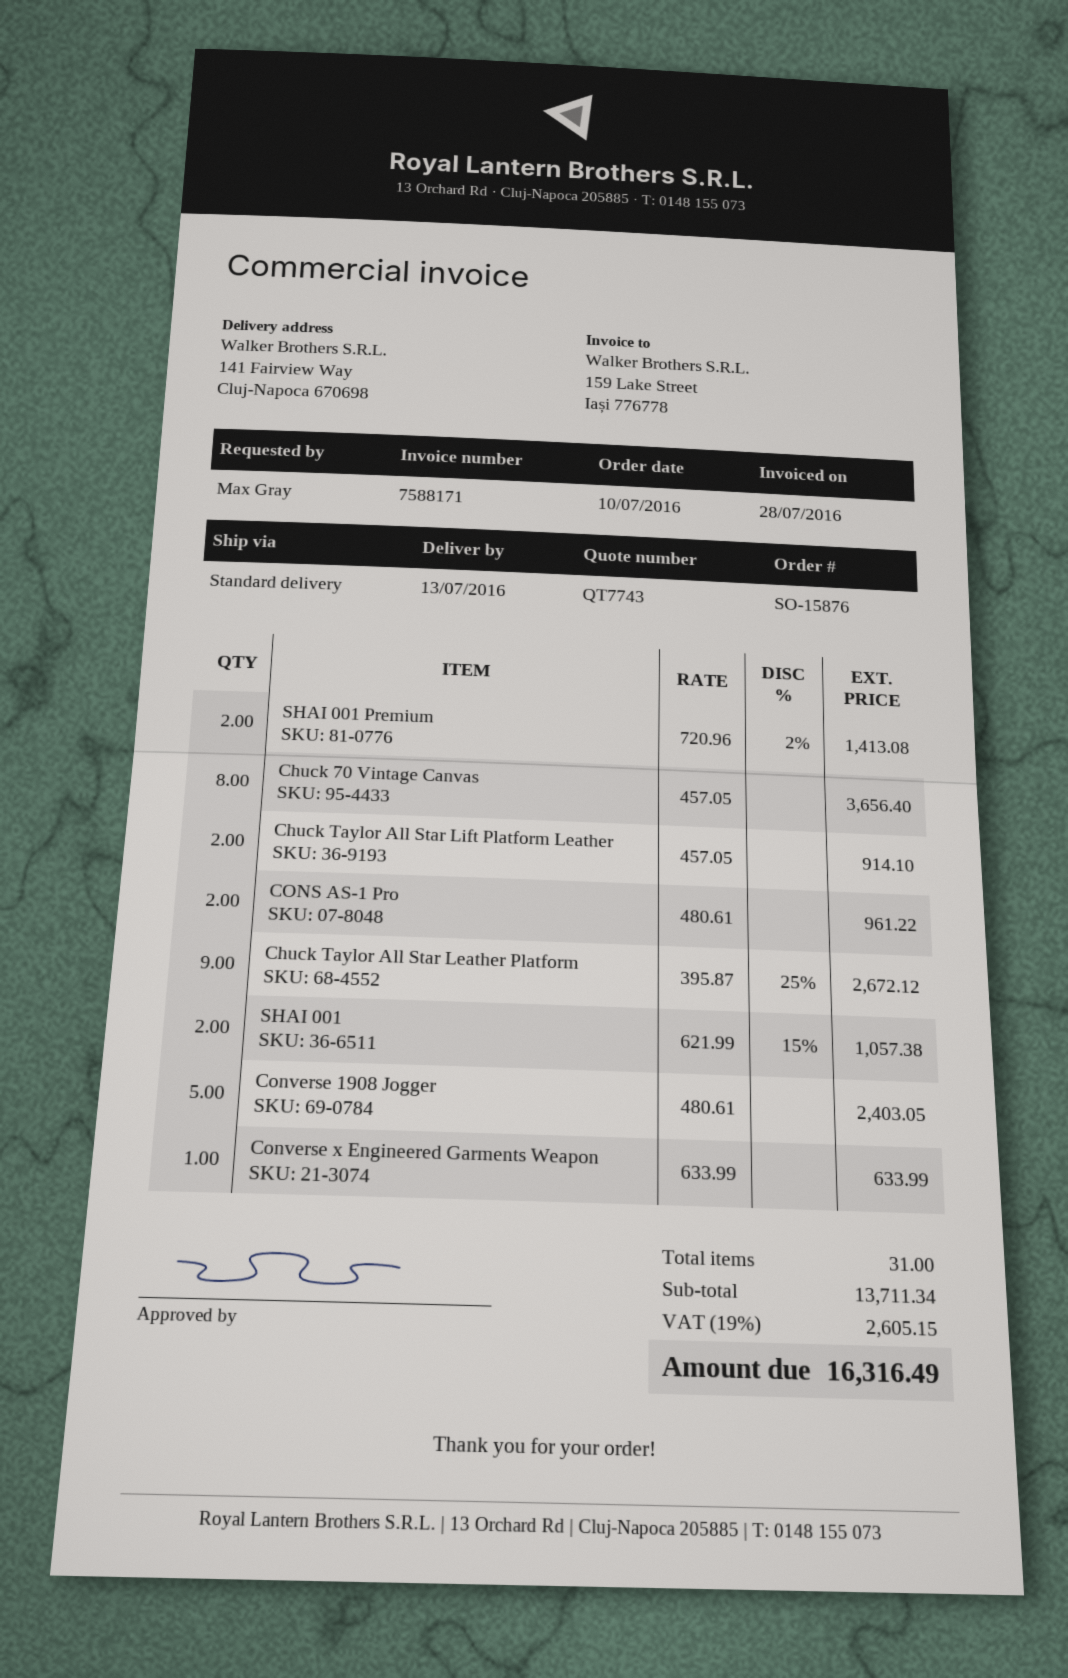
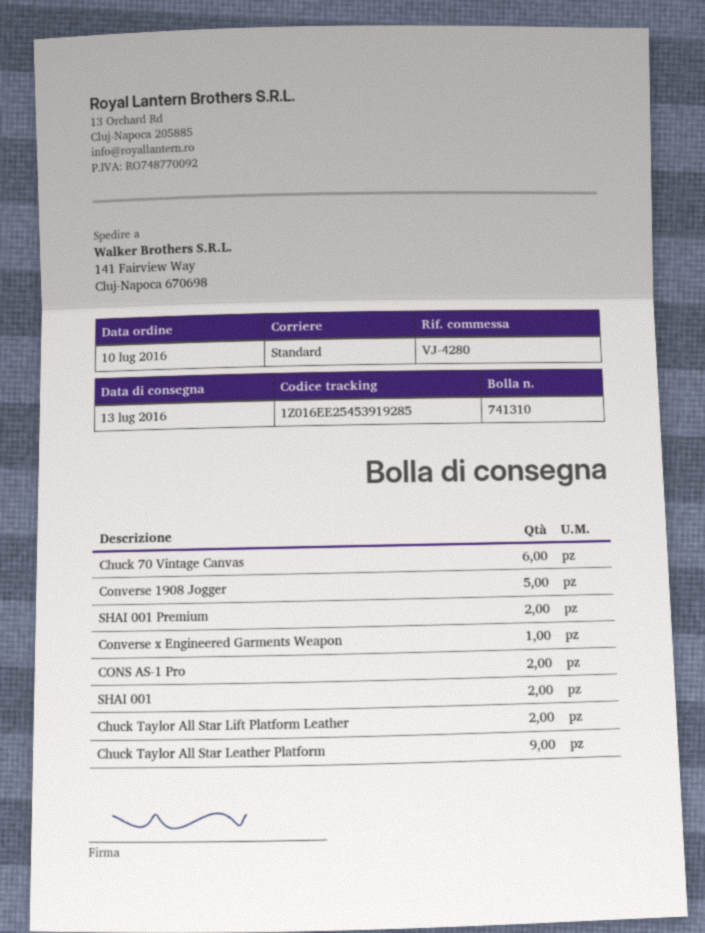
Chuck 70 Vintage Canvas: 8 -> 6

